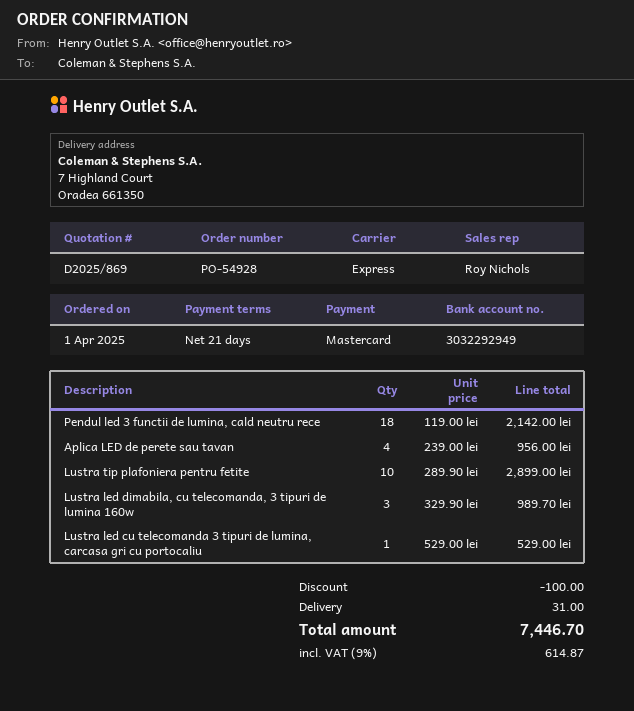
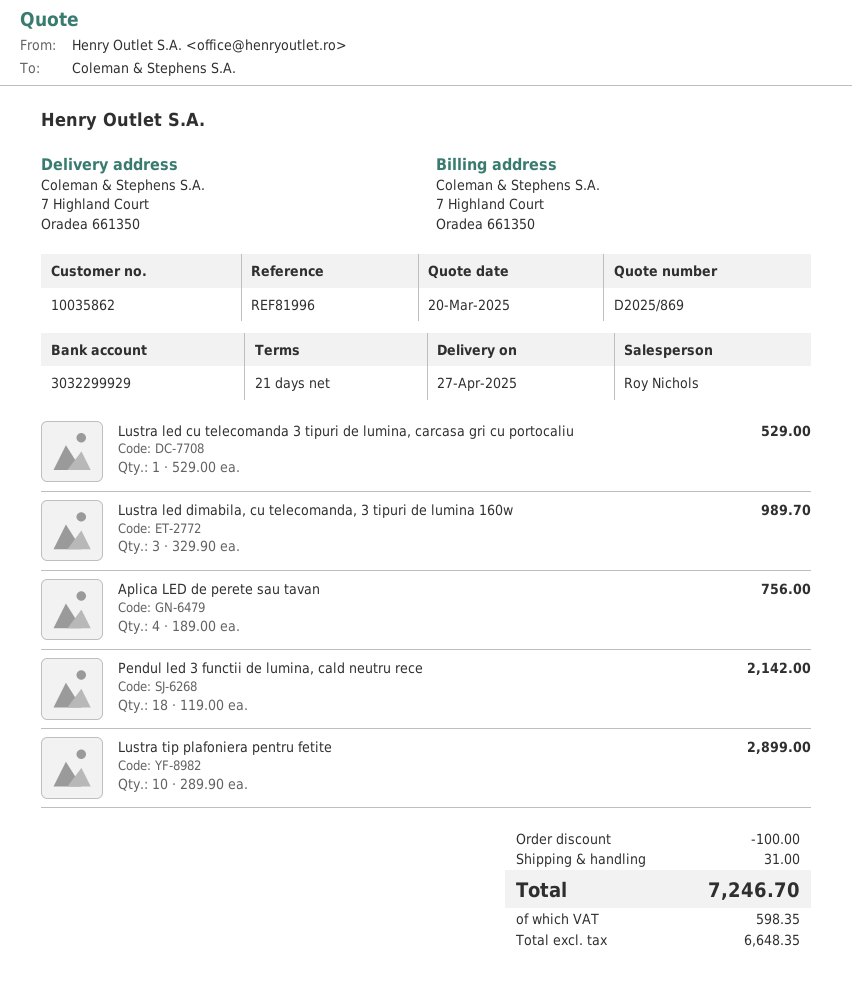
bank account: 3032292949 -> 3032299929
Aplica LED de perete sau tavan: 4 x 239.00 = 956.00 -> 4 x 189.00 = 756.00
tax: 614.87 -> 598.35
total: 7446.70 -> 7246.70

